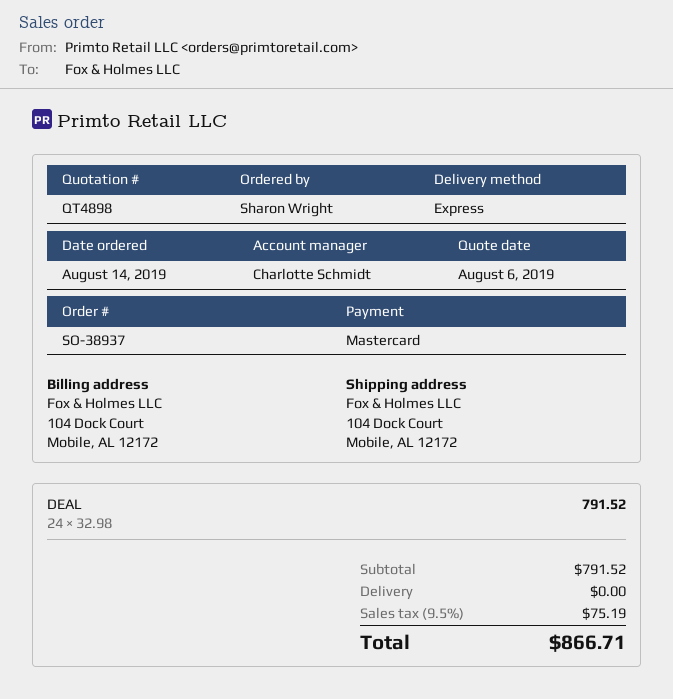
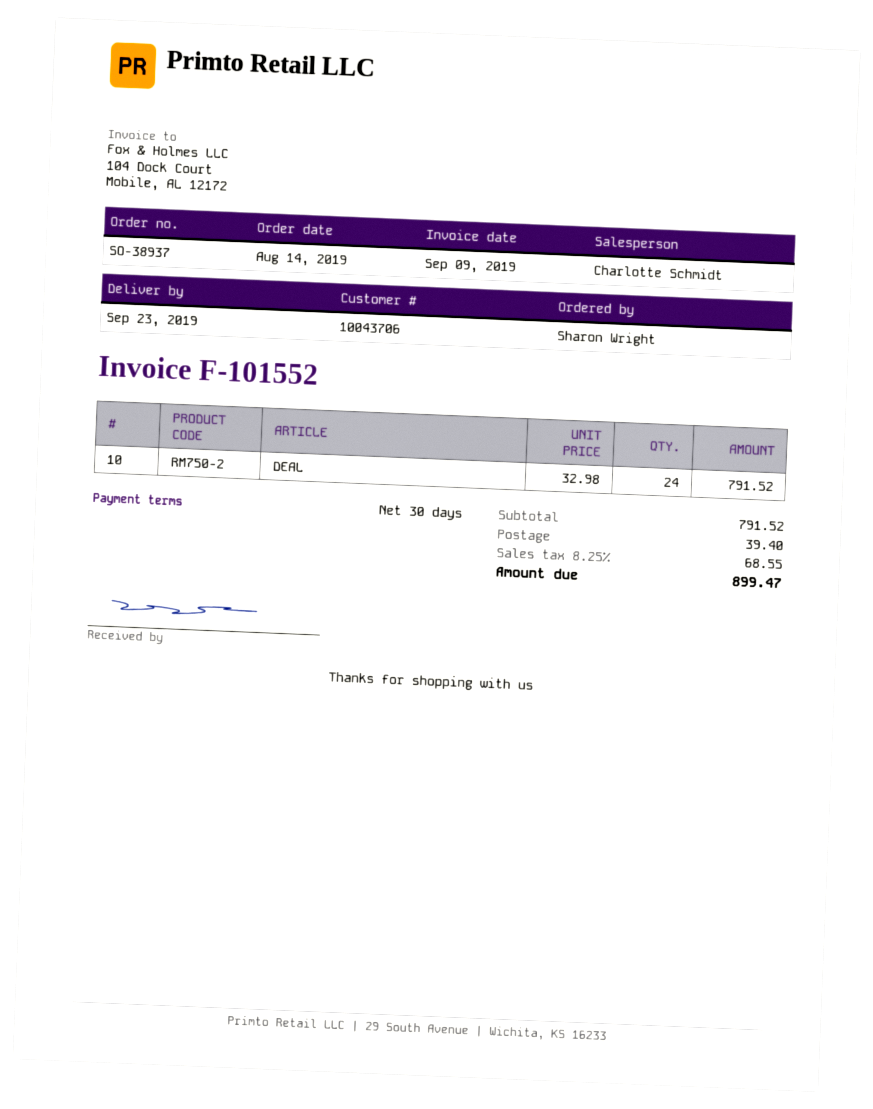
shipping: 0.00 -> 39.40
tax: 9.5% = 75.19 -> 8.25% = 68.55
total: 866.71 -> 899.47

